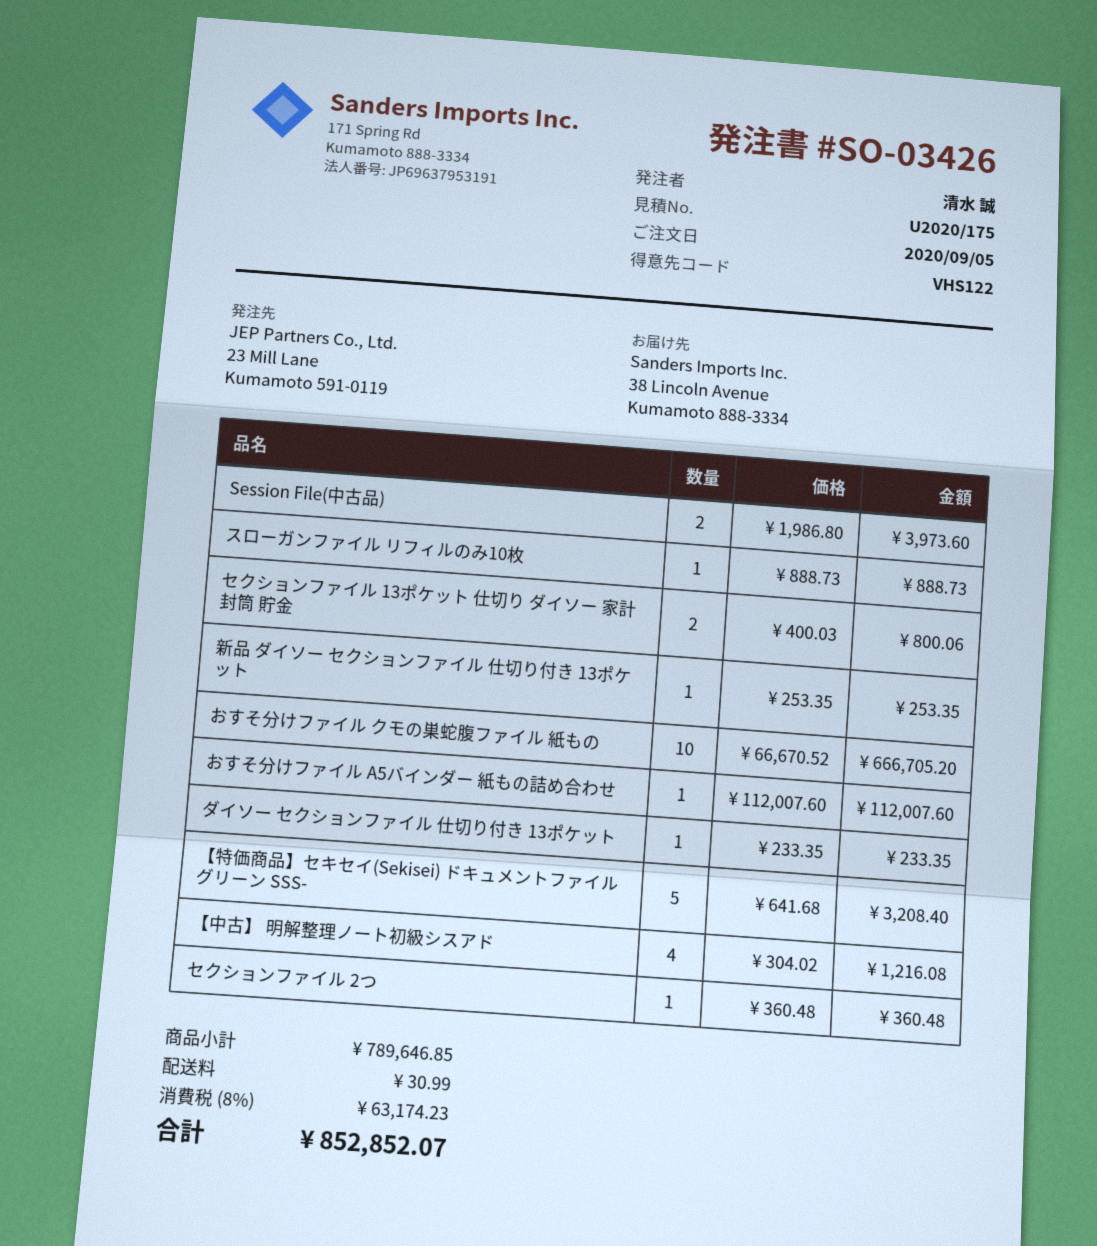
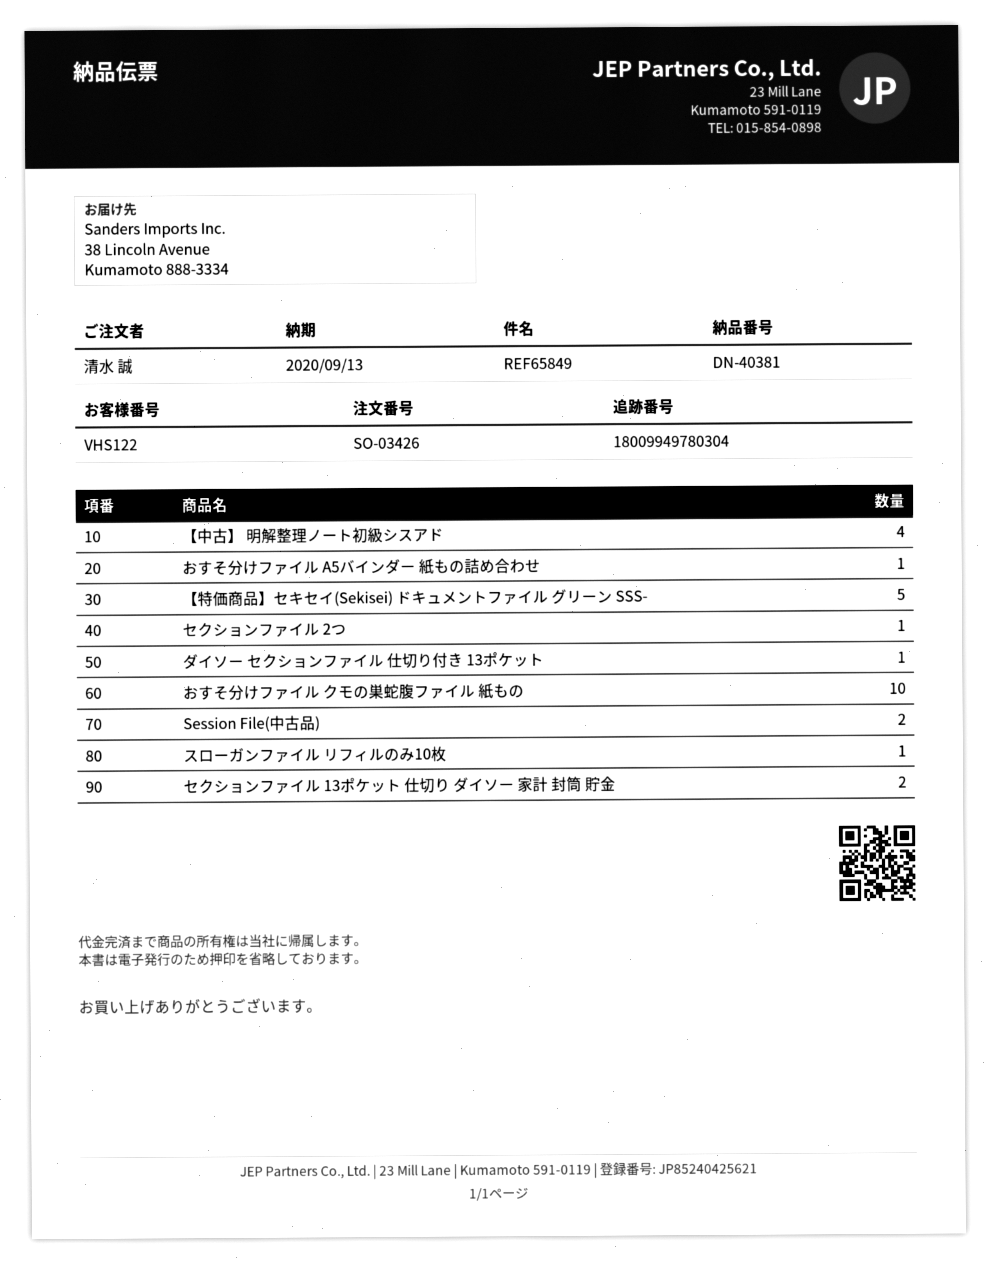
新品 ダイソー セクションファイル 仕切り付き 13ポケット: 1 -> none

